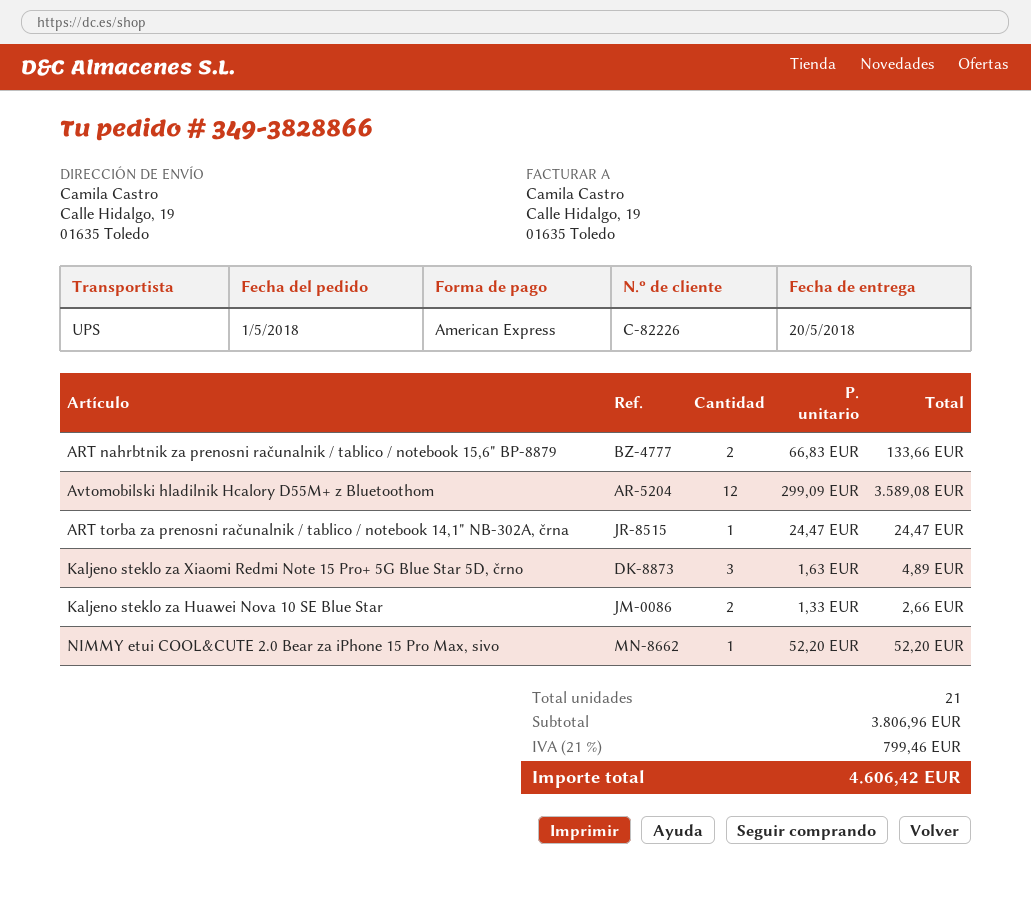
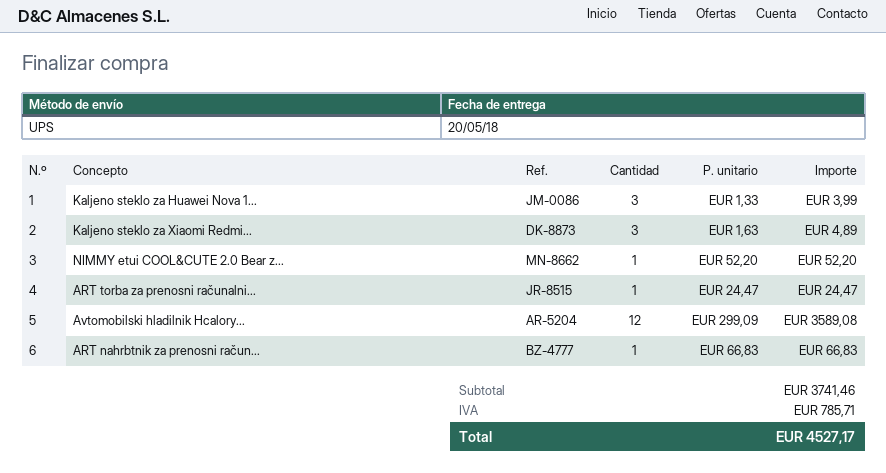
ART nahrbtnik za prenosni računalnik / tablico / notebook 15,6" BP-8879: 2 x 66.83 = 133.66 -> 1 x 66.83 = 66.83
Kaljeno steklo za Huawei Nova 10 SE Blue Star: 2 x 1.33 = 2.66 -> 3 x 1.33 = 3.99
subtotal: 3806.96 -> 3741.46
tax: 799.46 -> 785.71
total: 4606.42 -> 4527.17

